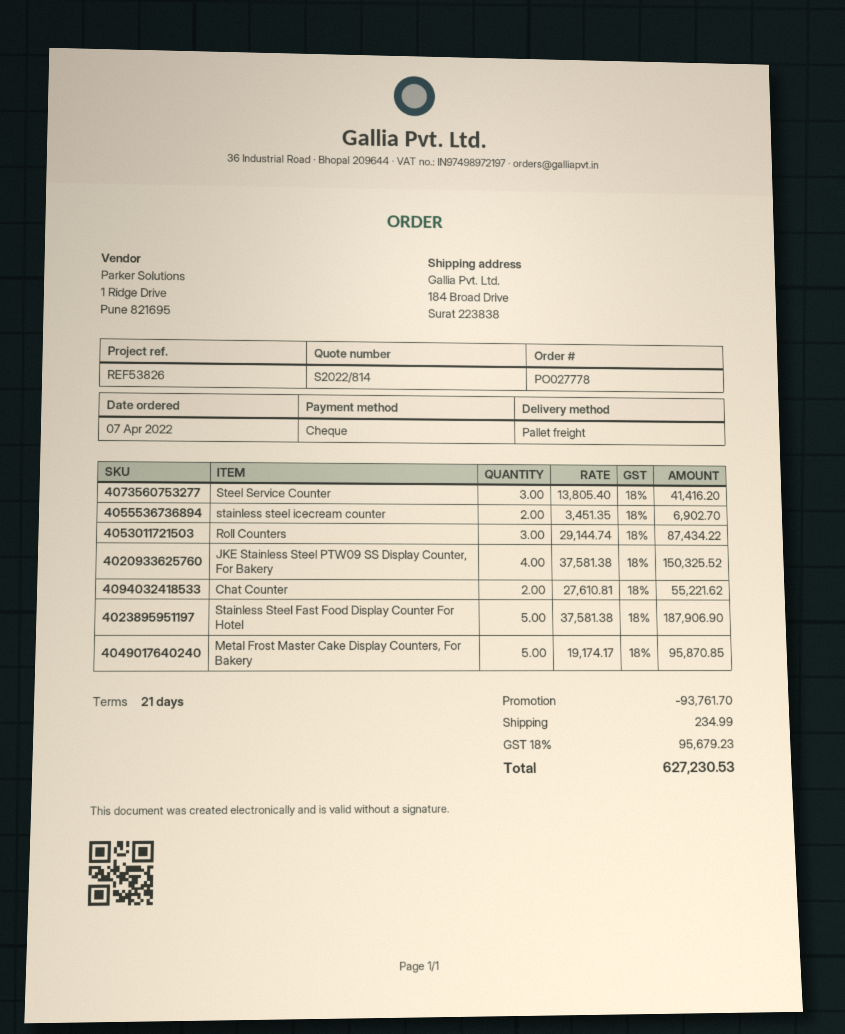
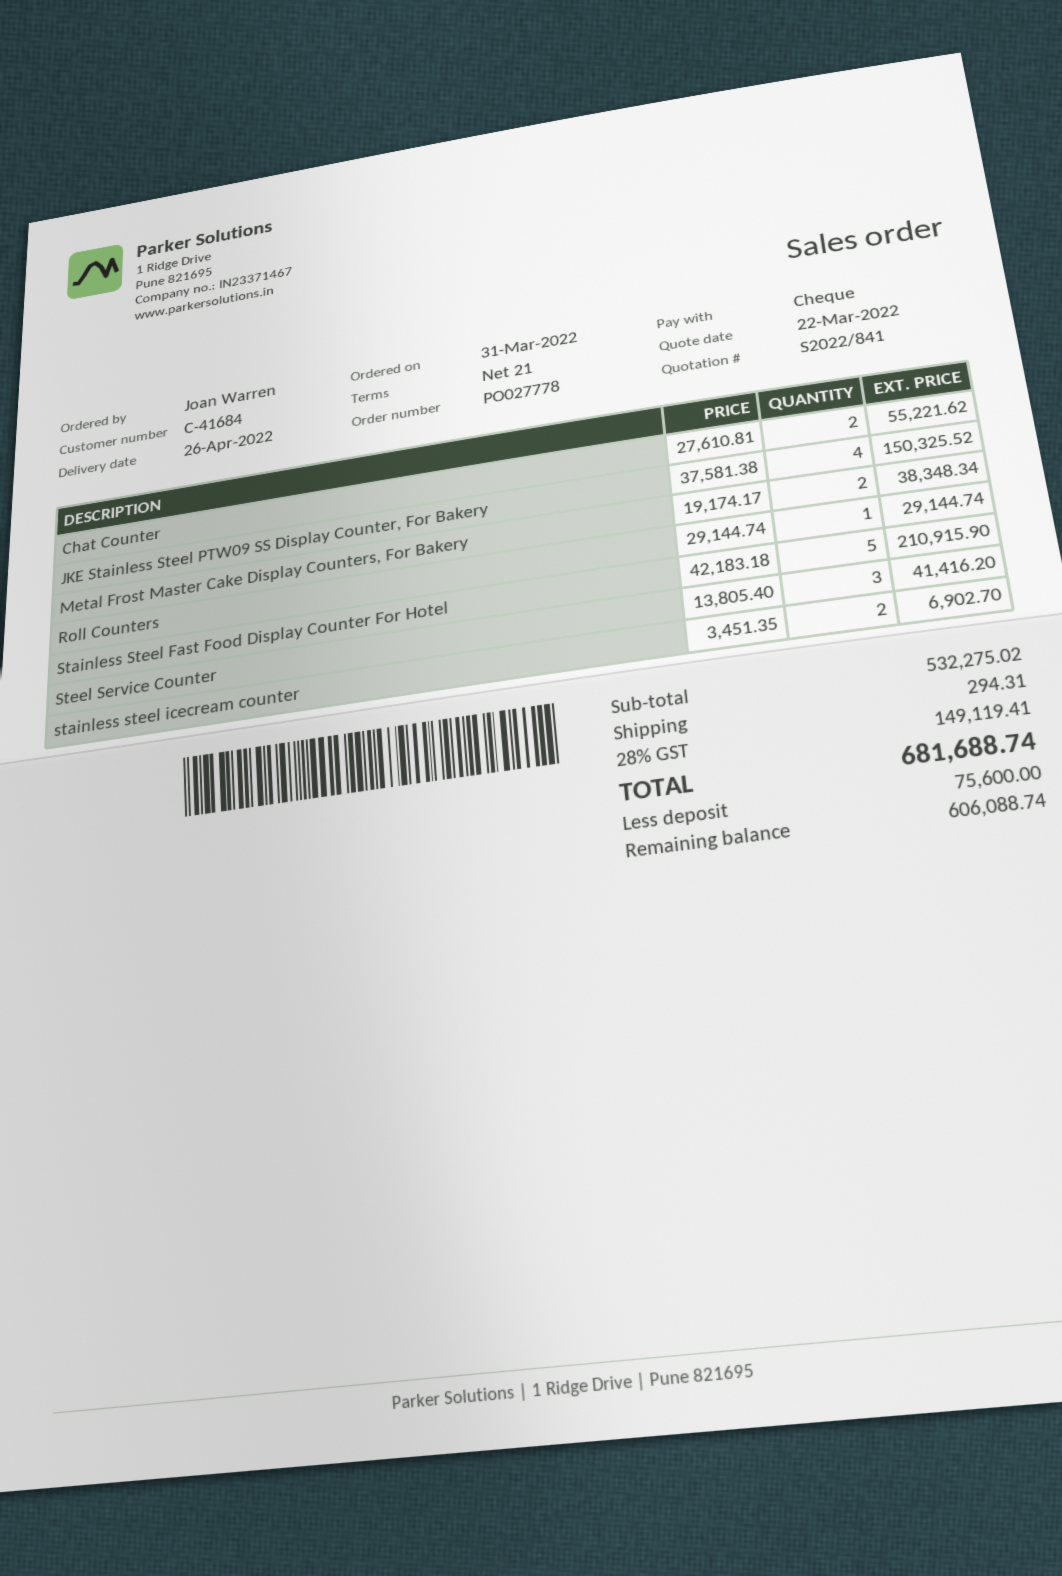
quote number: S2022/814 -> S2022/841
order date: 2022-04-07 -> 2022-03-31
Roll Counters: 3 x 29144.74 = 87434.22 -> 1 x 29144.74 = 29144.74
Stainless Steel Fast Food Display Counter For Hotel: 5 x 37581.38 = 187906.90 -> 5 x 42183.18 = 210915.90
Metal Frost Master Cake Display Counters, For Bakery: 5 x 19174.17 = 95870.85 -> 2 x 19174.17 = 38348.34
discount: 93761.70 -> none
shipping: 234.99 -> 294.31
tax: 18% = 95679.23 -> 28% = 149119.41
total: 627230.53 -> 681688.74

